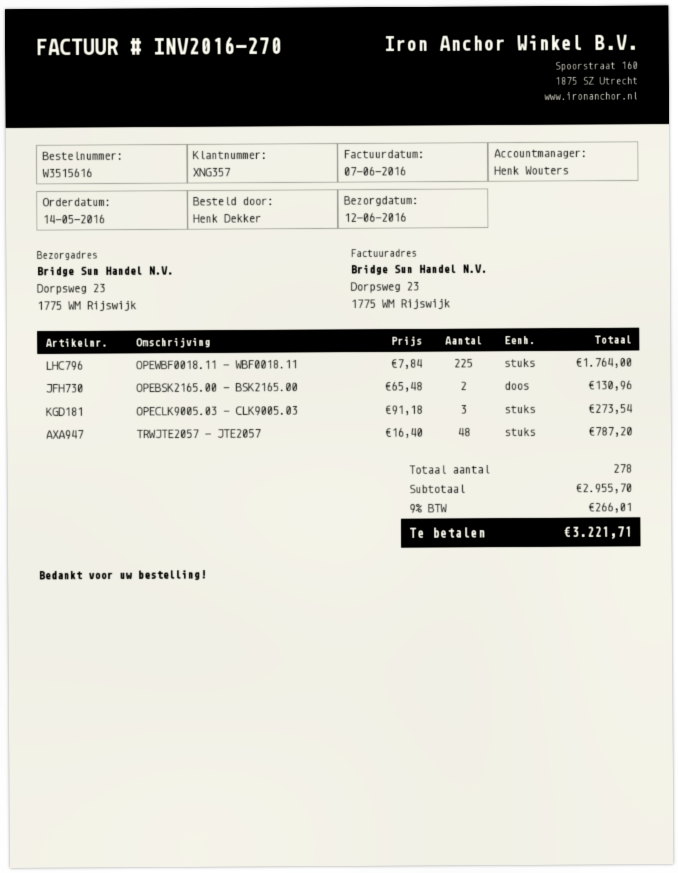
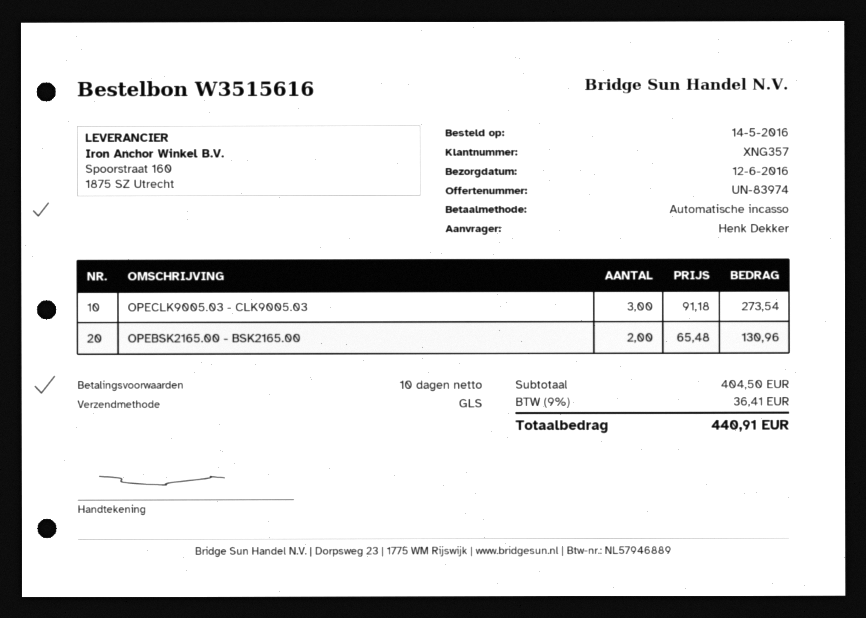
OPEWBF0018.11 - WBF0018.11: 225 x 7.84 = 1764.00 -> none
TRWJTE2057 - JTE2057: 48 x 16.40 = 787.20 -> none
subtotal: 2955.70 -> 404.50
tax: 9% = 266.01 -> 9% = 36.41
total: 3221.71 -> 440.91

